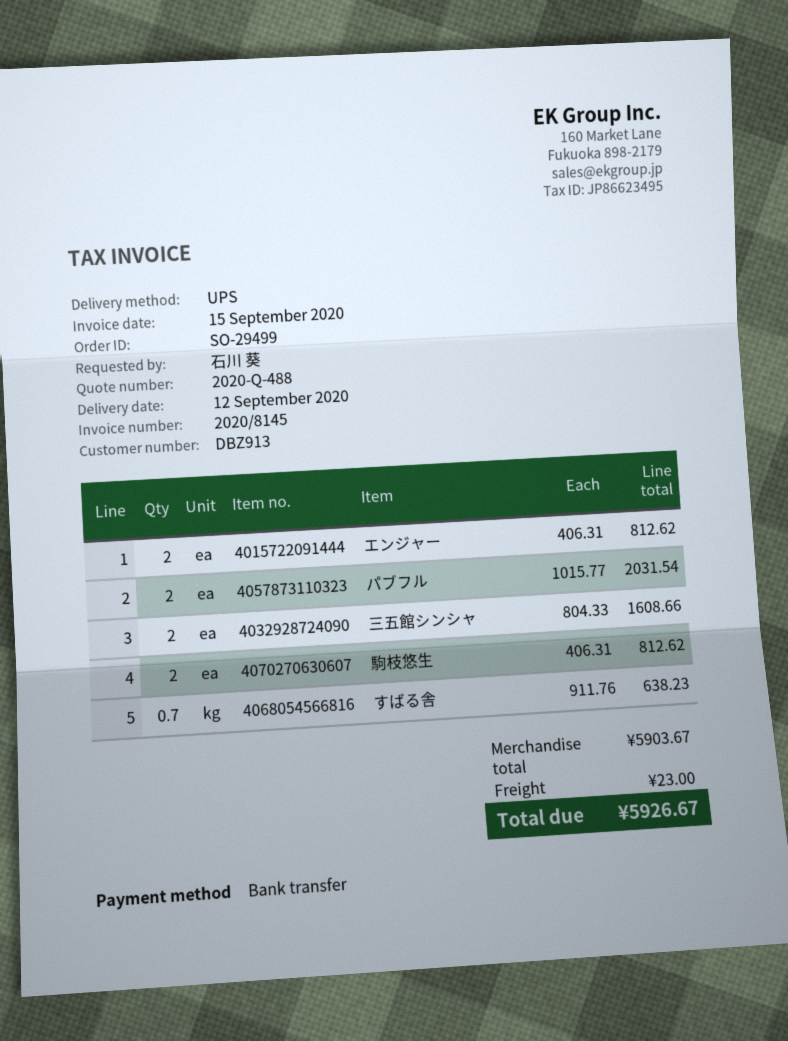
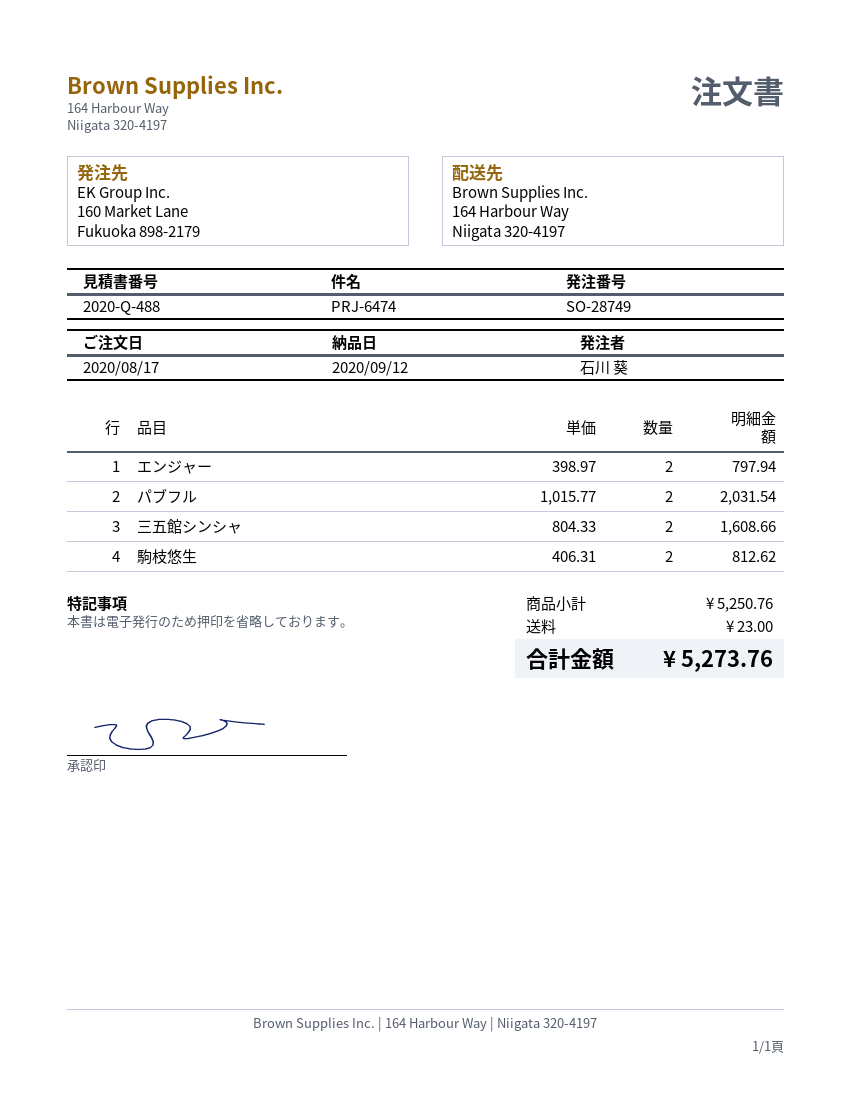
order number: SO-29499 -> SO-28749
エンジャー: 2 x 406.31 = 812.62 -> 2 x 398.97 = 797.94
すばる舎: 0.7 x 911.76 = 638.23 -> none
subtotal: 5903.67 -> 5250.76
total: 5926.67 -> 5273.76

